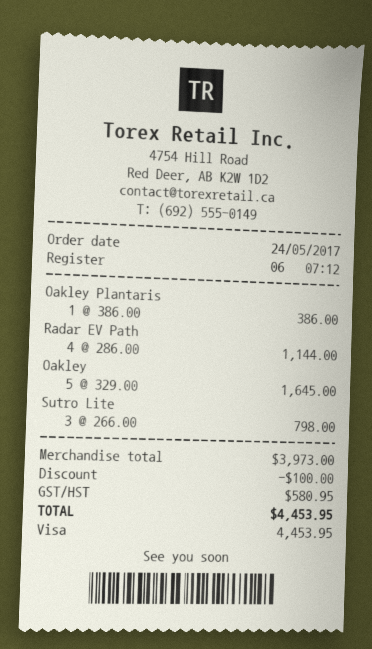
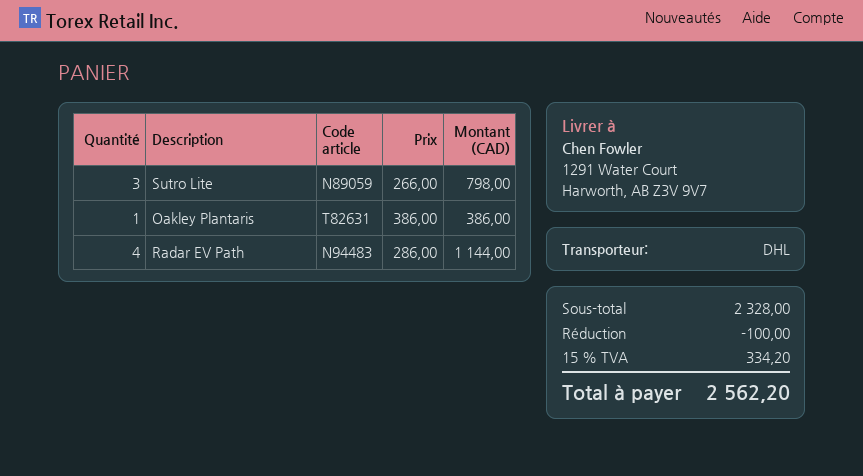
Oakley: 5 x 329.00 = 1645.00 -> none
subtotal: 3973.00 -> 2328.00
tax: 580.95 -> 334.20
total: 4453.95 -> 2562.20

